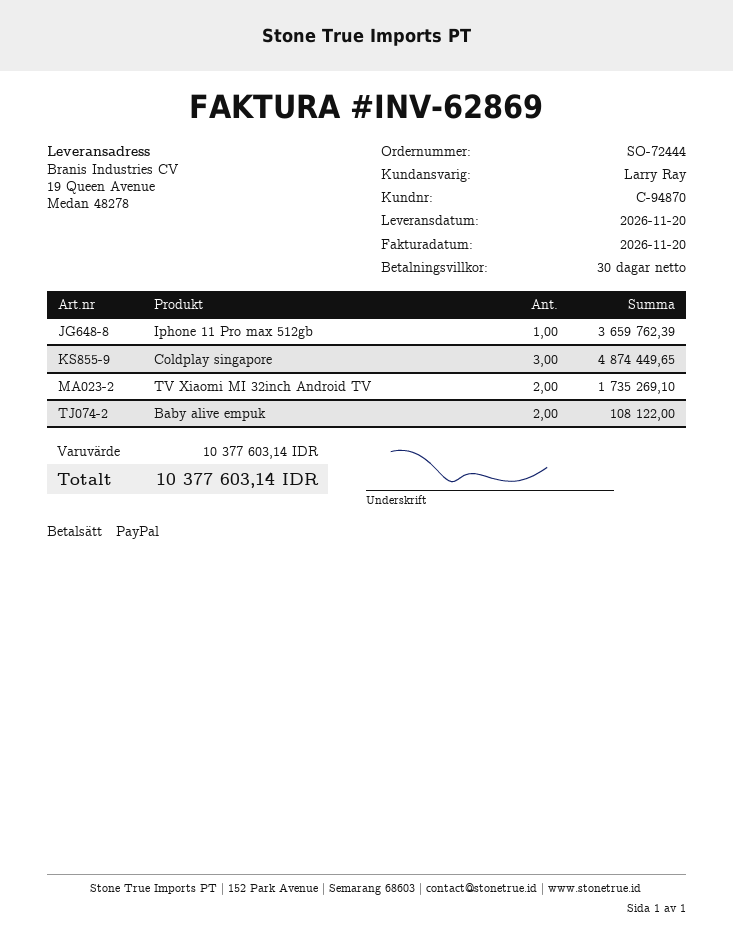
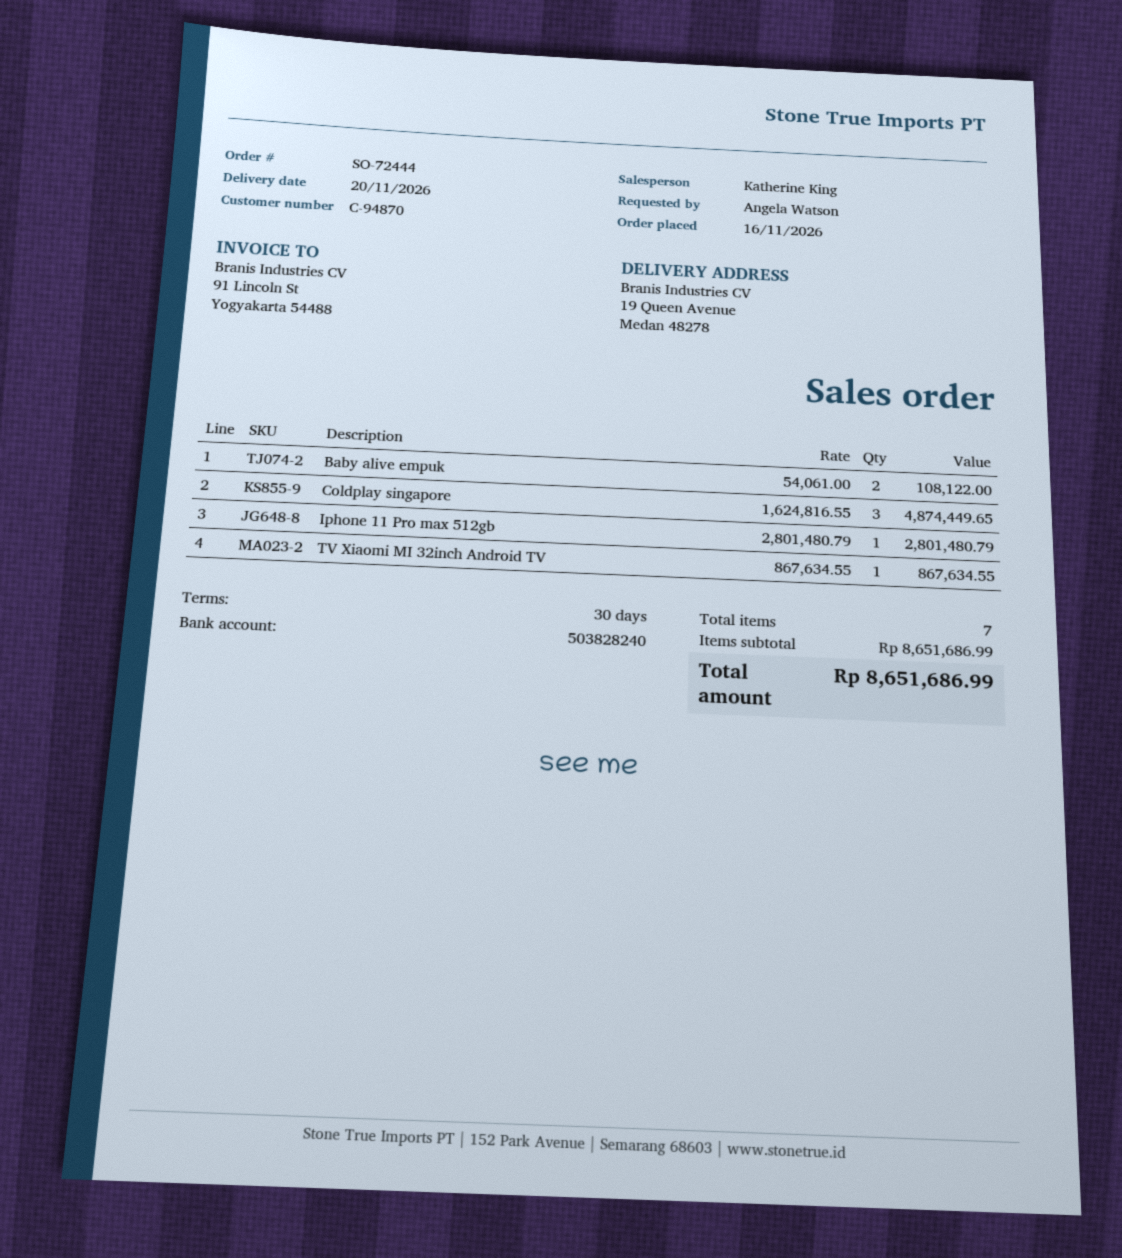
sales rep: Larry Ray -> Katherine King
Iphone 11 Pro max 512gb: 1 for 3659762.39 -> 1 for 2801480.79
TV Xiaomi MI 32inch Android TV: 2 for 1735269.10 -> 1 for 867634.55
subtotal: 10377603.14 -> 8651686.99
total: 10377603.14 -> 8651686.99

